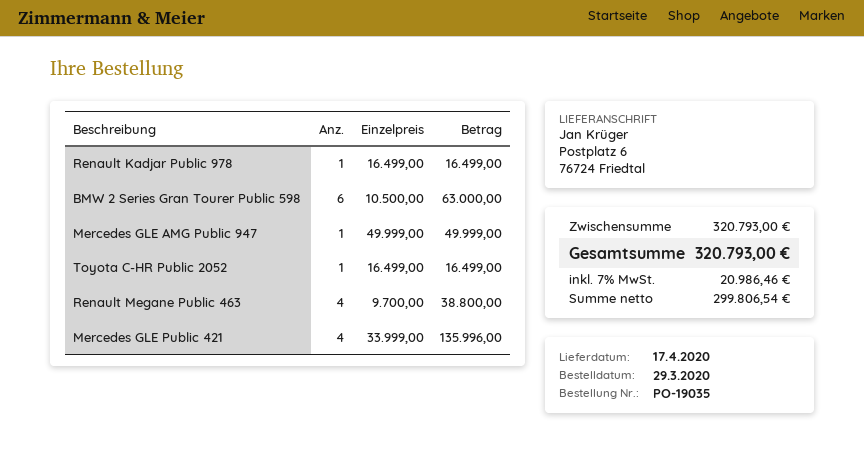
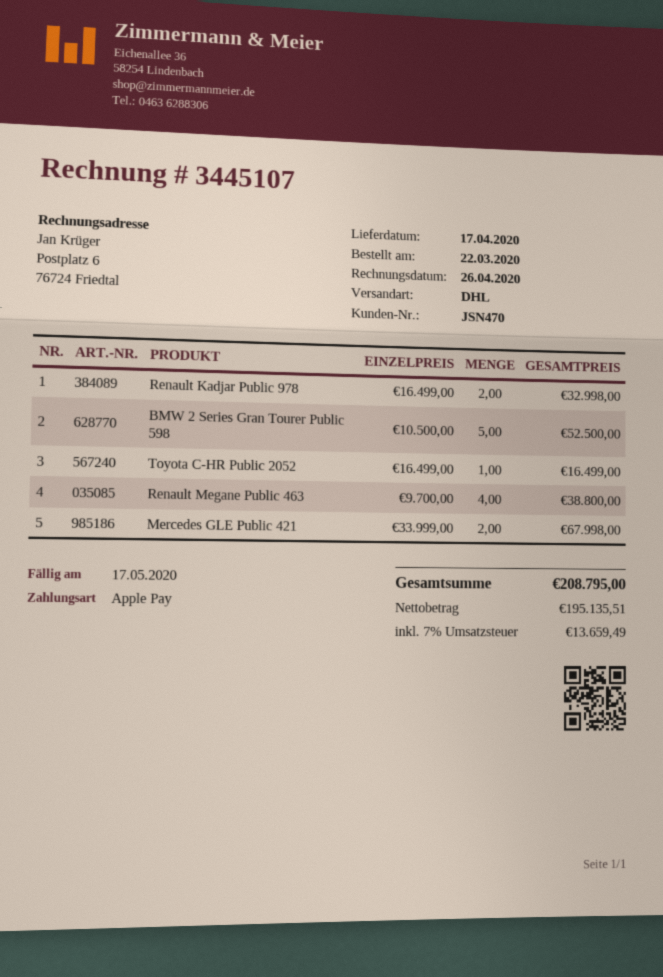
order date: 2020-03-29 -> 2020-03-22
Renault Kadjar Public 978: 1 x 16499.00 = 16499.00 -> 2 x 16499.00 = 32998.00
BMW 2 Series Gran Tourer Public 598: 6 x 10500.00 = 63000.00 -> 5 x 10500.00 = 52500.00
Mercedes GLE AMG Public 947: 1 x 49999.00 = 49999.00 -> none
Mercedes GLE Public 421: 4 x 33999.00 = 135996.00 -> 2 x 33999.00 = 67998.00
net: 299806.54 -> 195135.51
tax: 7% = 20986.46 -> 7% = 13659.49
total: 320793.00 -> 208795.00

